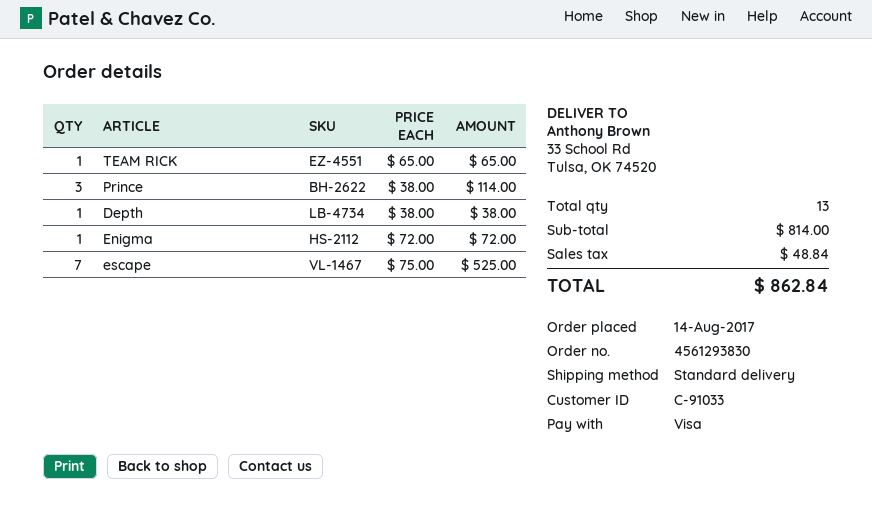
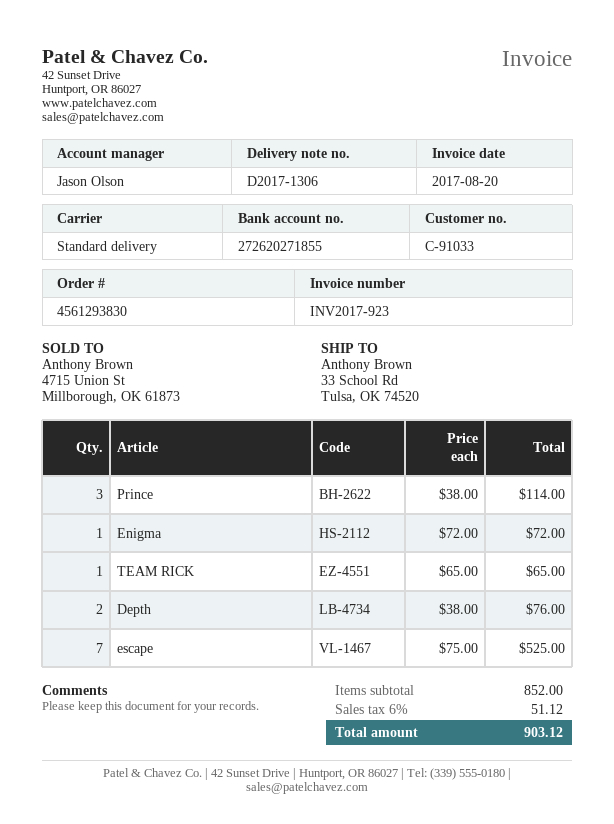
Depth: 1 x 38.00 = 38.00 -> 2 x 38.00 = 76.00
subtotal: 814.00 -> 852.00
tax: 48.84 -> 51.12
total: 862.84 -> 903.12

